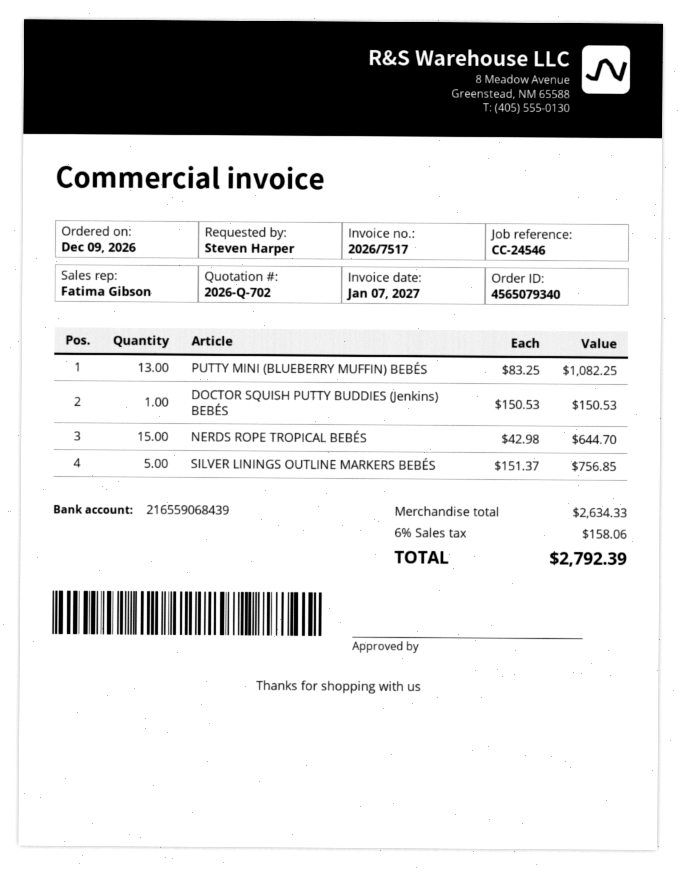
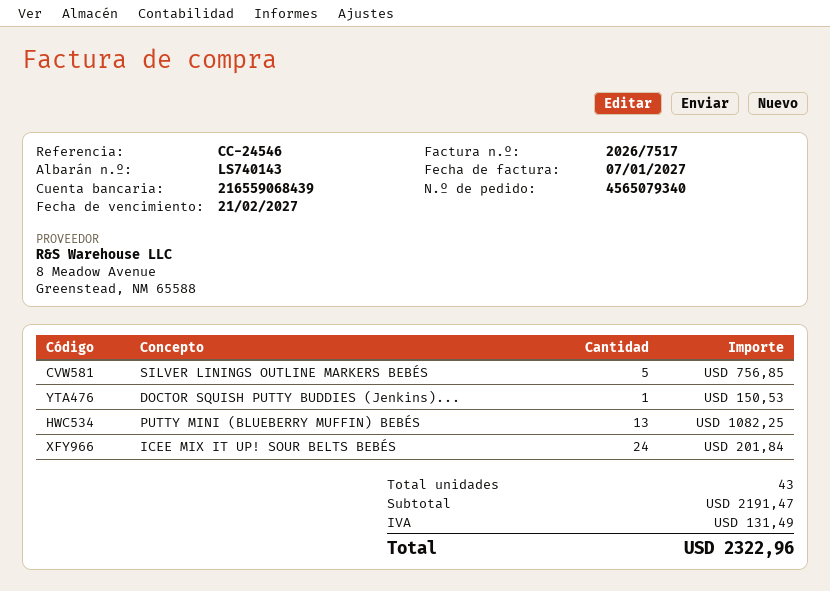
NERDS ROPE TROPICAL BEBÉS: 15 for 644.70 -> none
ICEE MIX IT UP! SOUR BELTS BEBÉS: none -> 24 for 201.84
subtotal: 2634.33 -> 2191.47
tax: 158.06 -> 131.49
total: 2792.39 -> 2322.96

